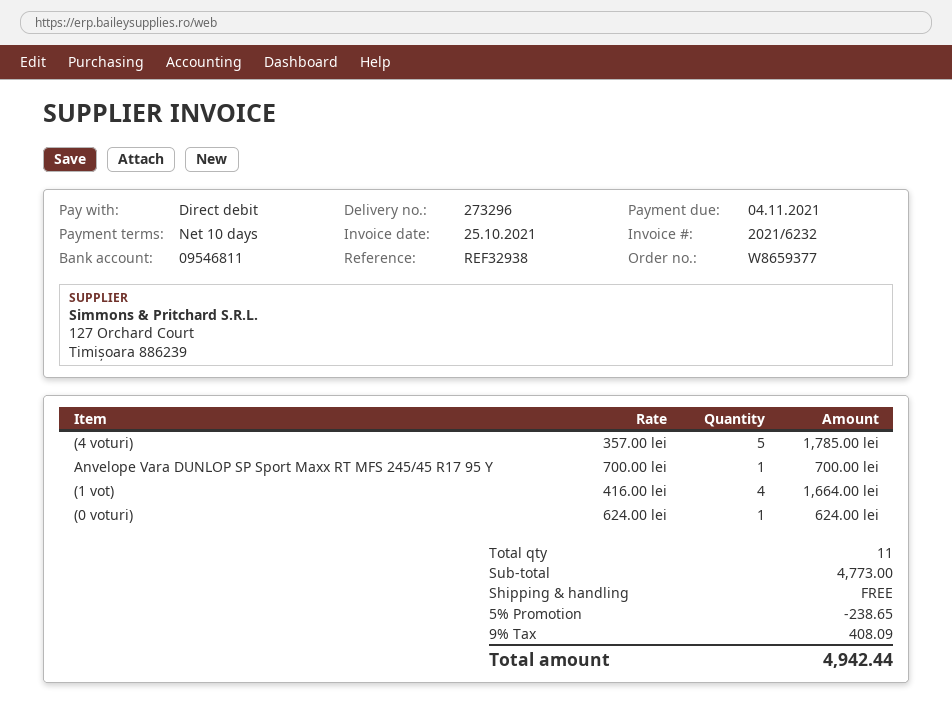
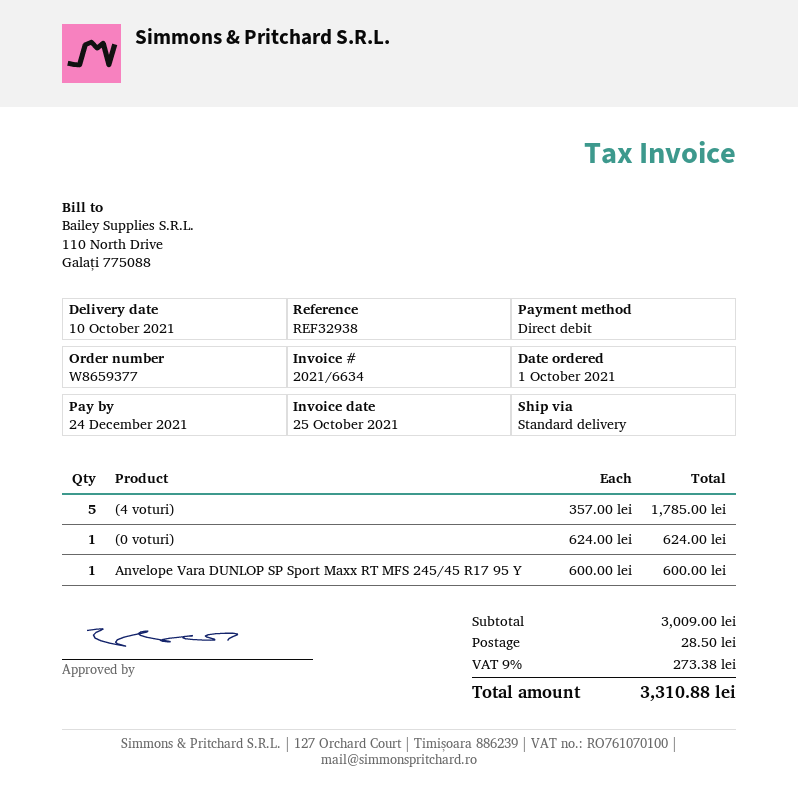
invoice number: 2021/6232 -> 2021/6634
due date: 2021-11-04 -> 2021-12-24
Anvelope Vara DUNLOP SP Sport Maxx RT MFS 245/45 R17 95 Y: 1 x 700.00 = 700.00 -> 1 x 600.00 = 600.00
(1 vot): 4 x 416.00 = 1664.00 -> none
subtotal: 4773.00 -> 3009.00
discount: 5% = 238.65 -> none
shipping: 0.00 -> 28.50
tax: 9% = 408.09 -> 9% = 273.38
total: 4942.44 -> 3310.88

